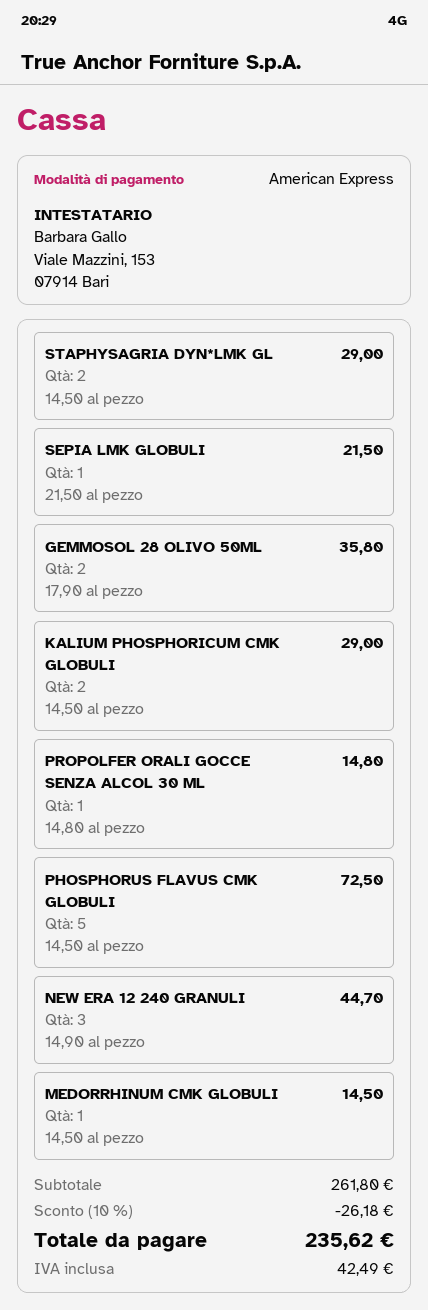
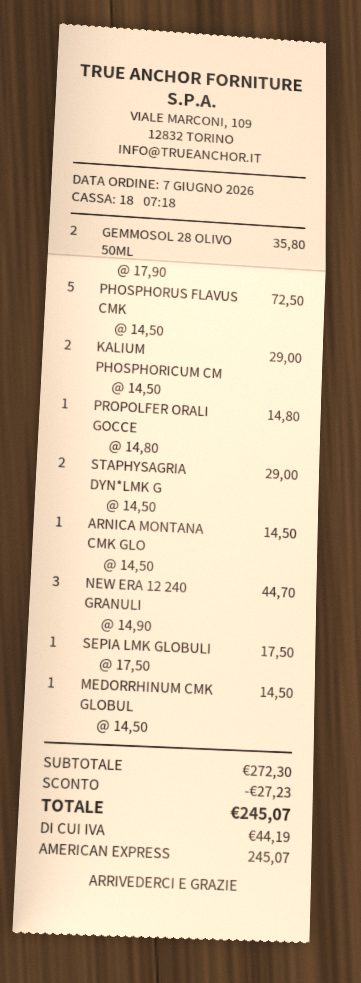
SEPIA LMK GLOBULI: 1 x 21.50 = 21.50 -> 1 x 17.50 = 17.50
ARNICA MONTANA CMK GLO: none -> 1 x 14.50 = 14.50
subtotal: 261.80 -> 272.30
discount: 26.18 -> 27.23
tax: 42.49 -> 44.19
total: 235.62 -> 245.07

